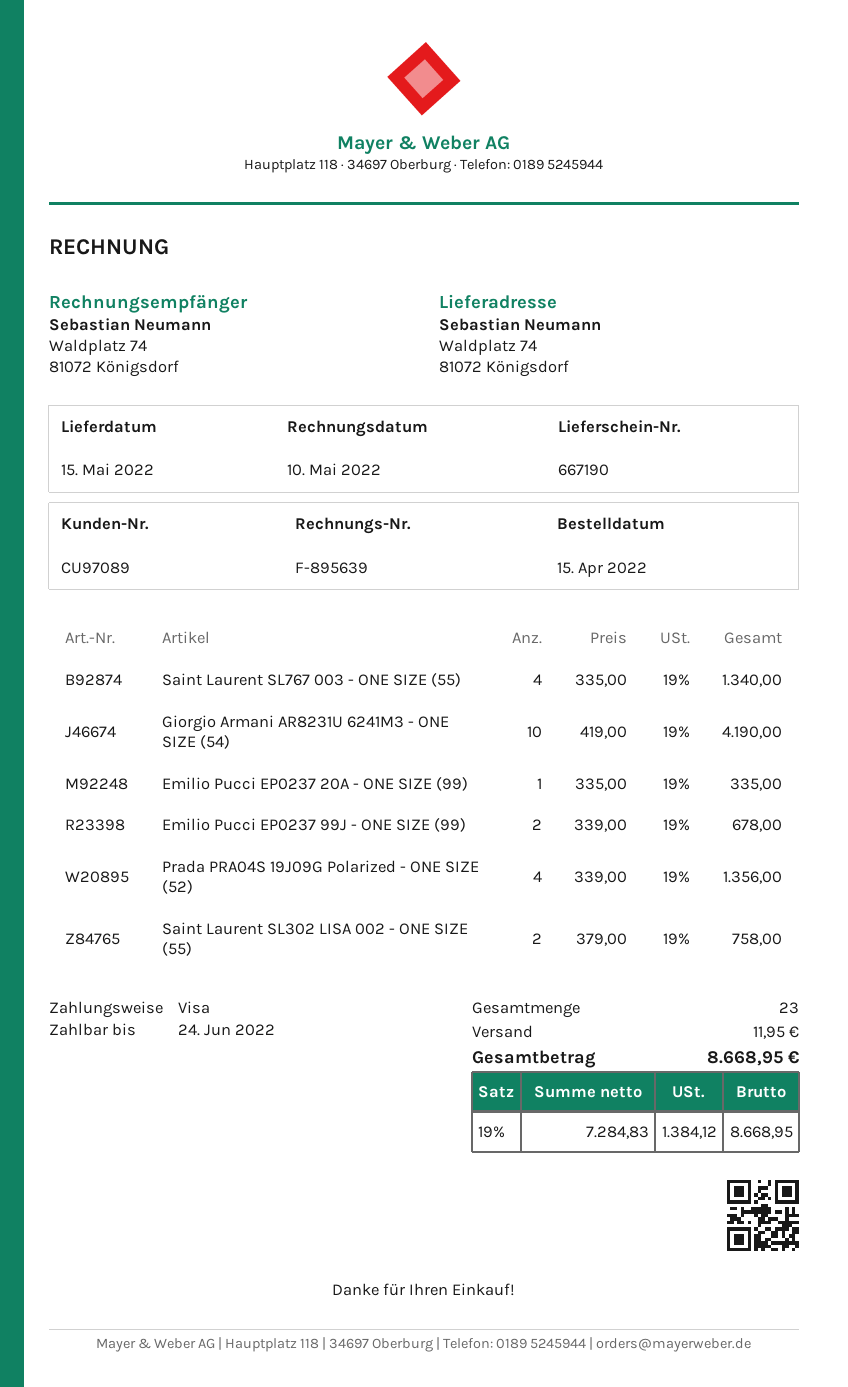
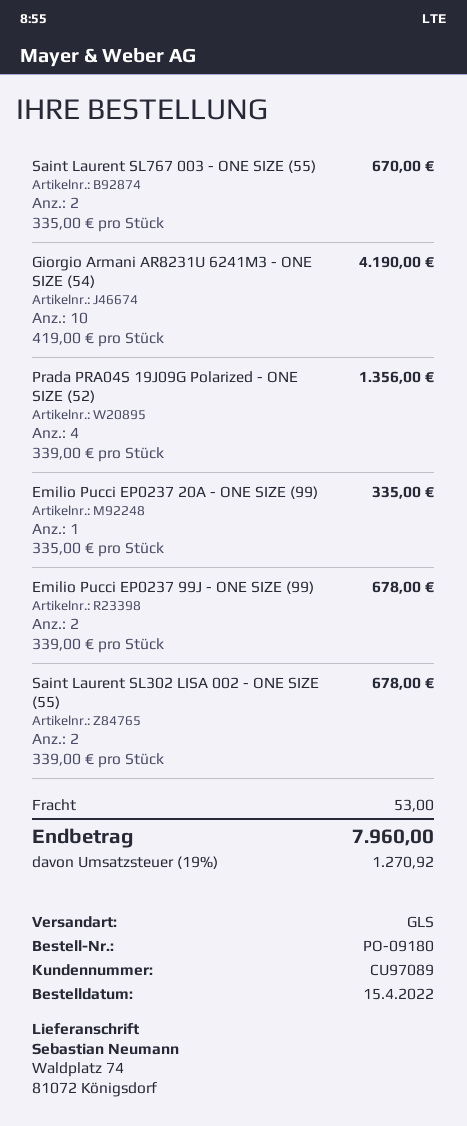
Saint Laurent SL767 003 - ONE SIZE (55): 4 x 335.00 = 1340.00 -> 2 x 335.00 = 670.00
Saint Laurent SL302 LISA 002 - ONE SIZE (55): 2 x 379.00 = 758.00 -> 2 x 339.00 = 678.00
shipping: 11.95 -> 53.00
tax: 19% = 1384.12 -> 19% = 1270.92
total: 8668.95 -> 7960.00

